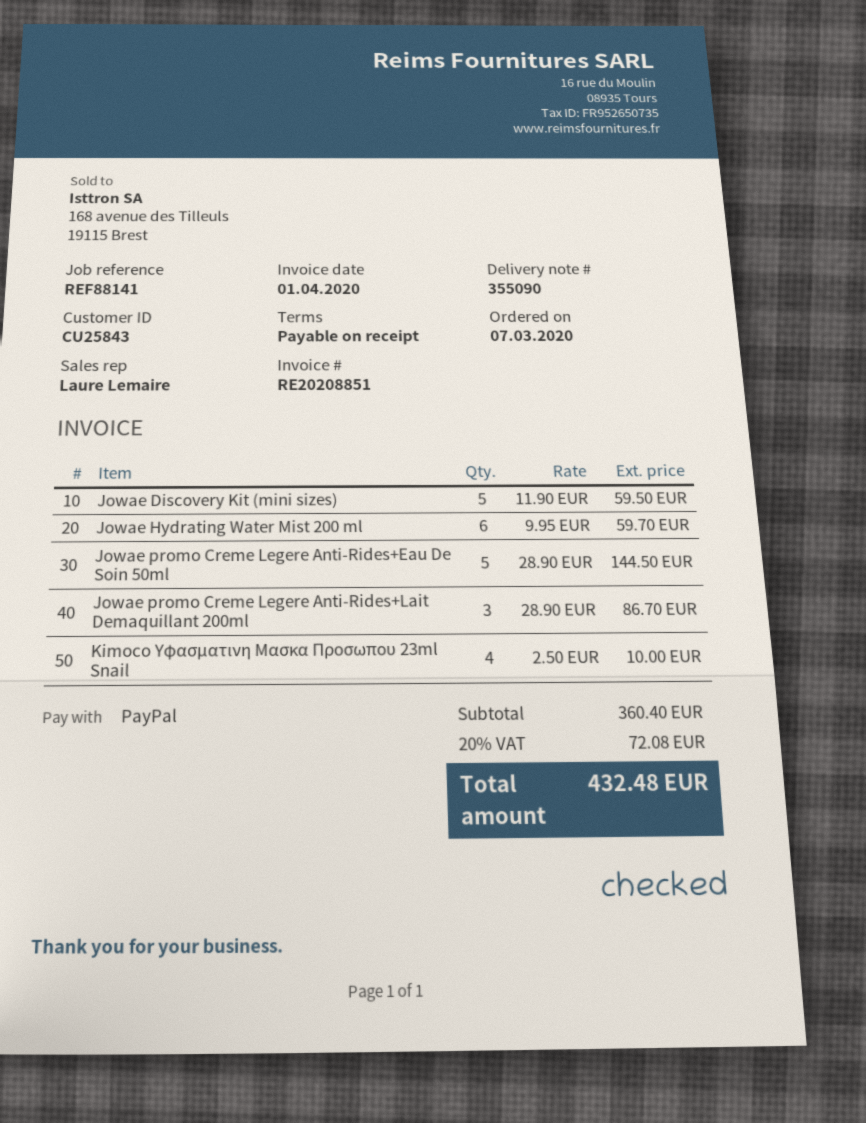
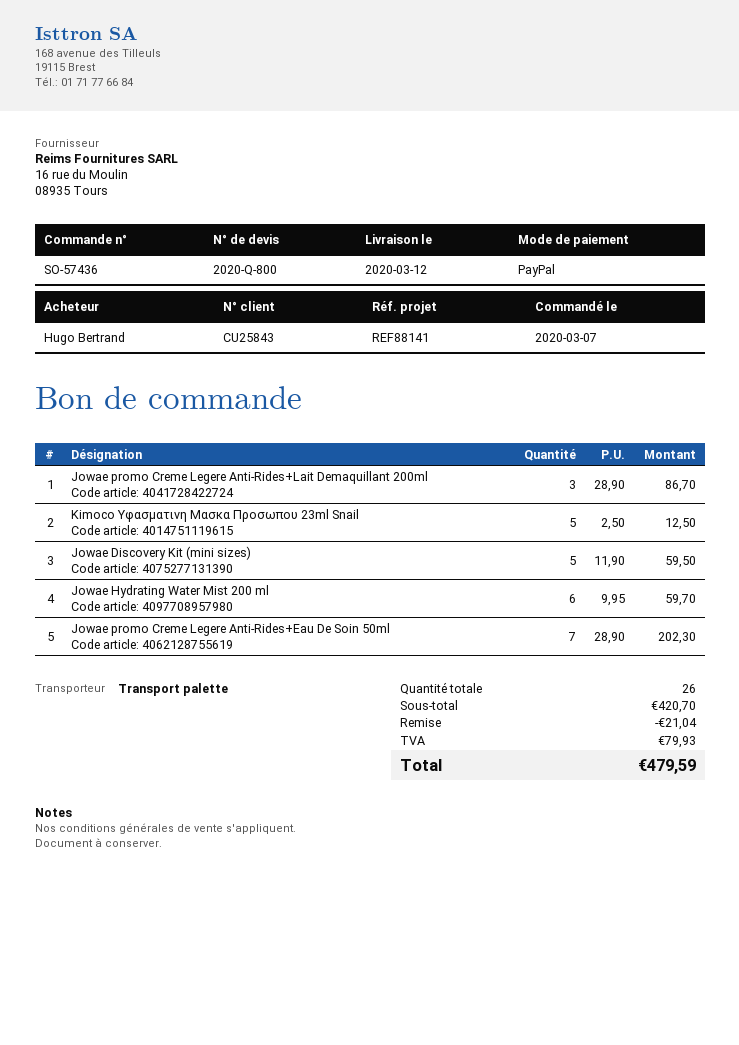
Jowae promo Creme Legere Anti-Rides+Eau De Soin 50ml: 5 x 28.90 = 144.50 -> 7 x 28.90 = 202.30
Kimoco Υφασματινη Μασκα Προσωπου 23ml Snail: 4 x 2.50 = 10.00 -> 5 x 2.50 = 12.50
subtotal: 360.40 -> 420.70
discount: none -> 21.04
tax: 72.08 -> 79.93
total: 432.48 -> 479.59

